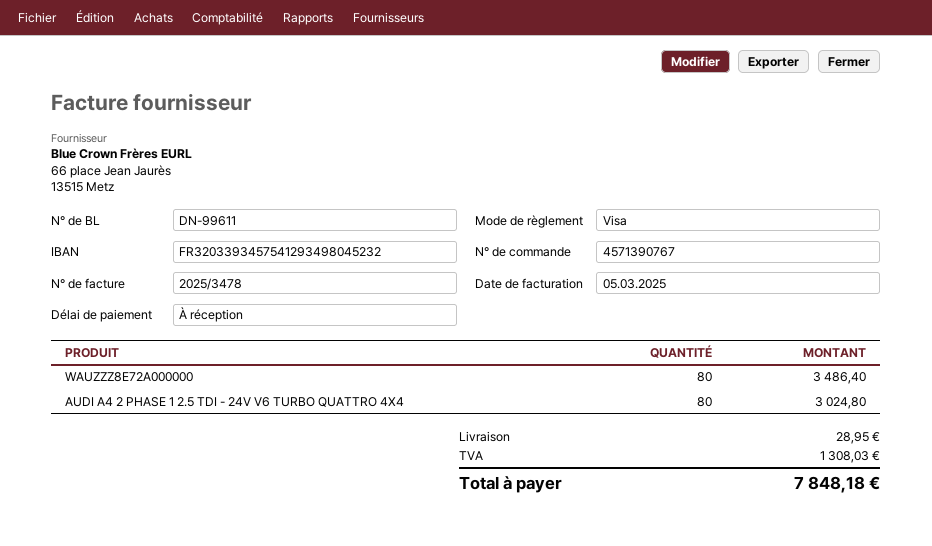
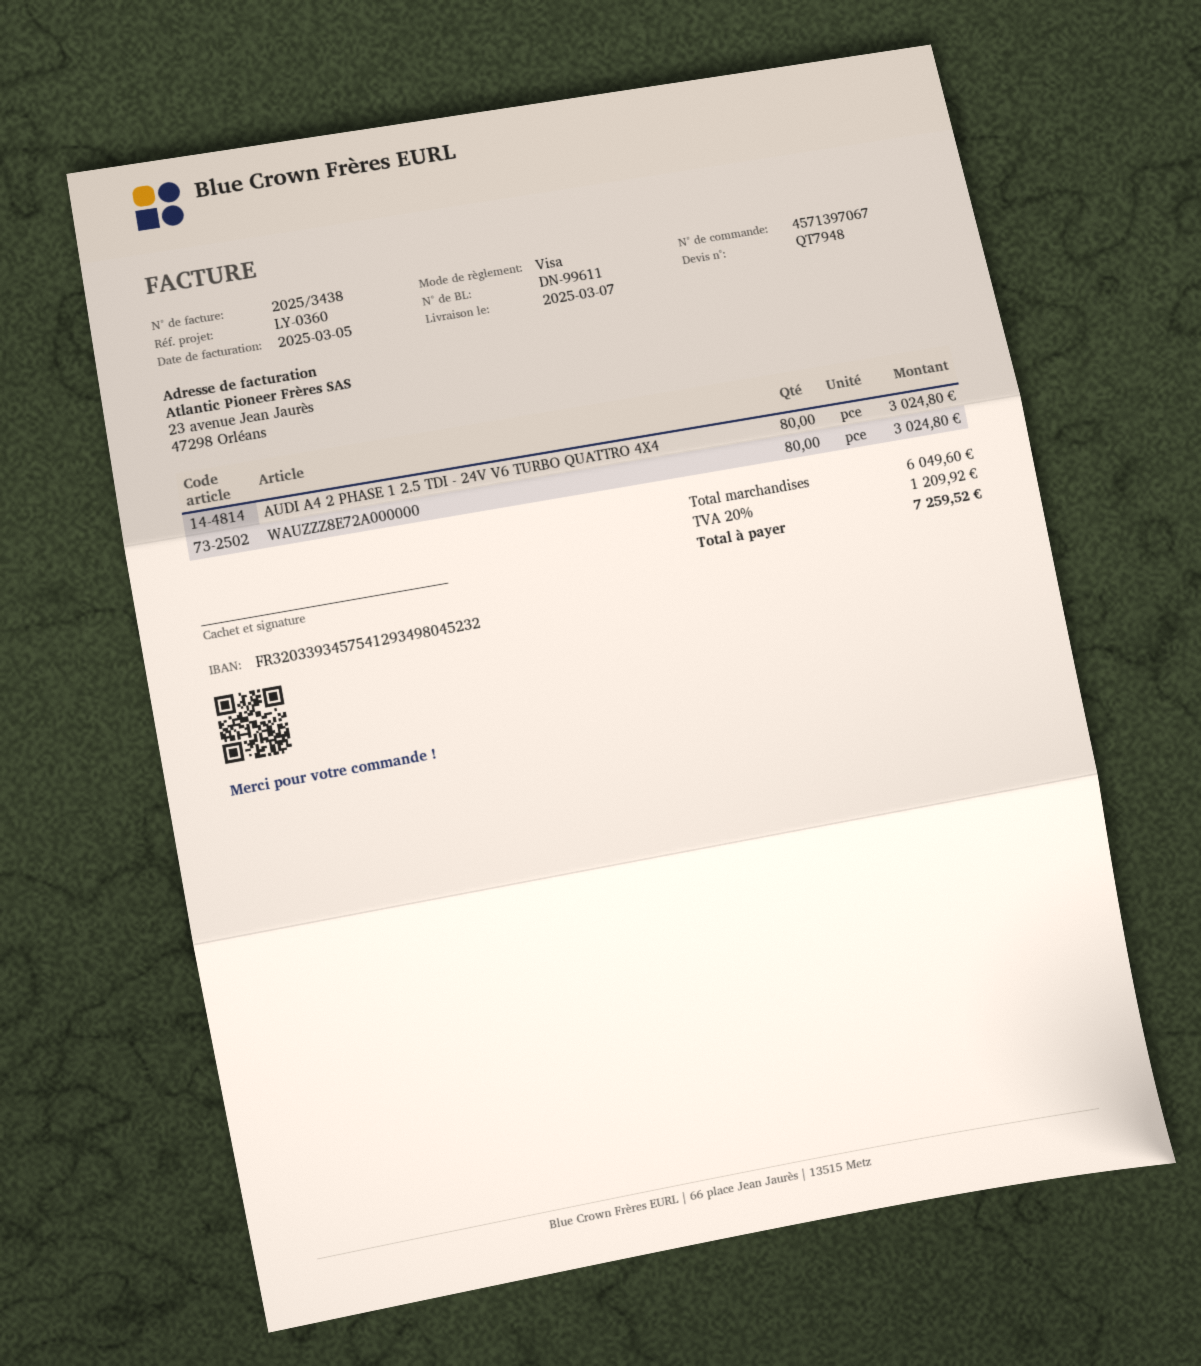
order number: 4571390767 -> 4571397067
invoice number: 2025/3478 -> 2025/3438
WAUZZZ8E72A000000: 80 for 3486.40 -> 80 for 3024.80
shipping: 28.95 -> none
tax: 1308.03 -> 1209.92
total: 7848.18 -> 7259.52

